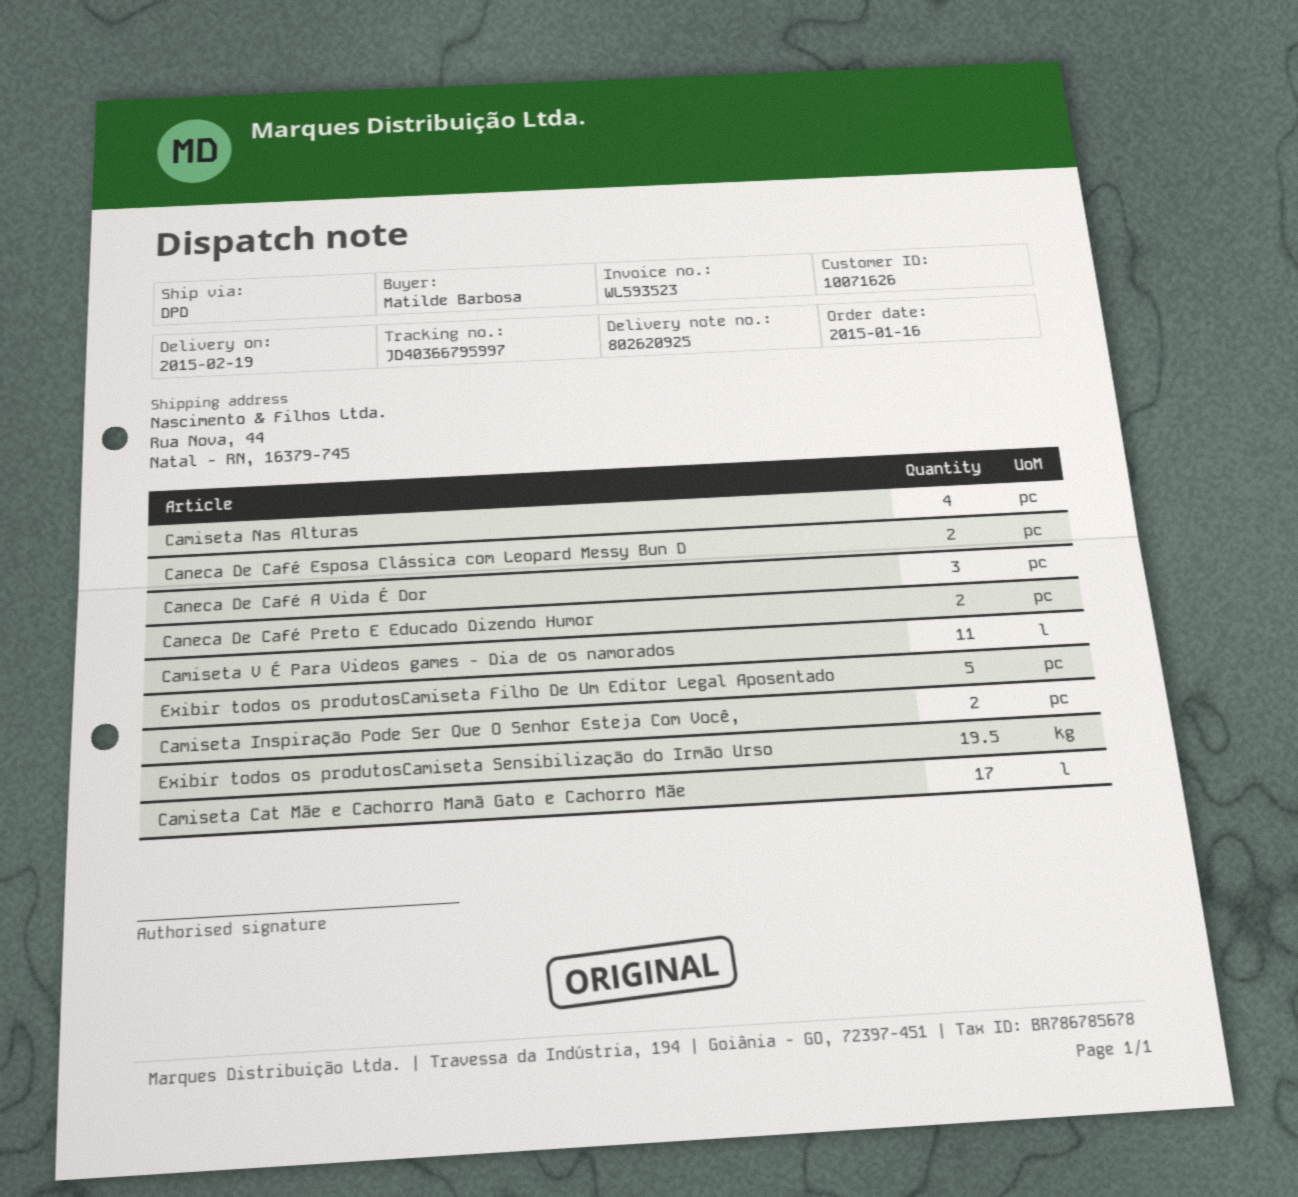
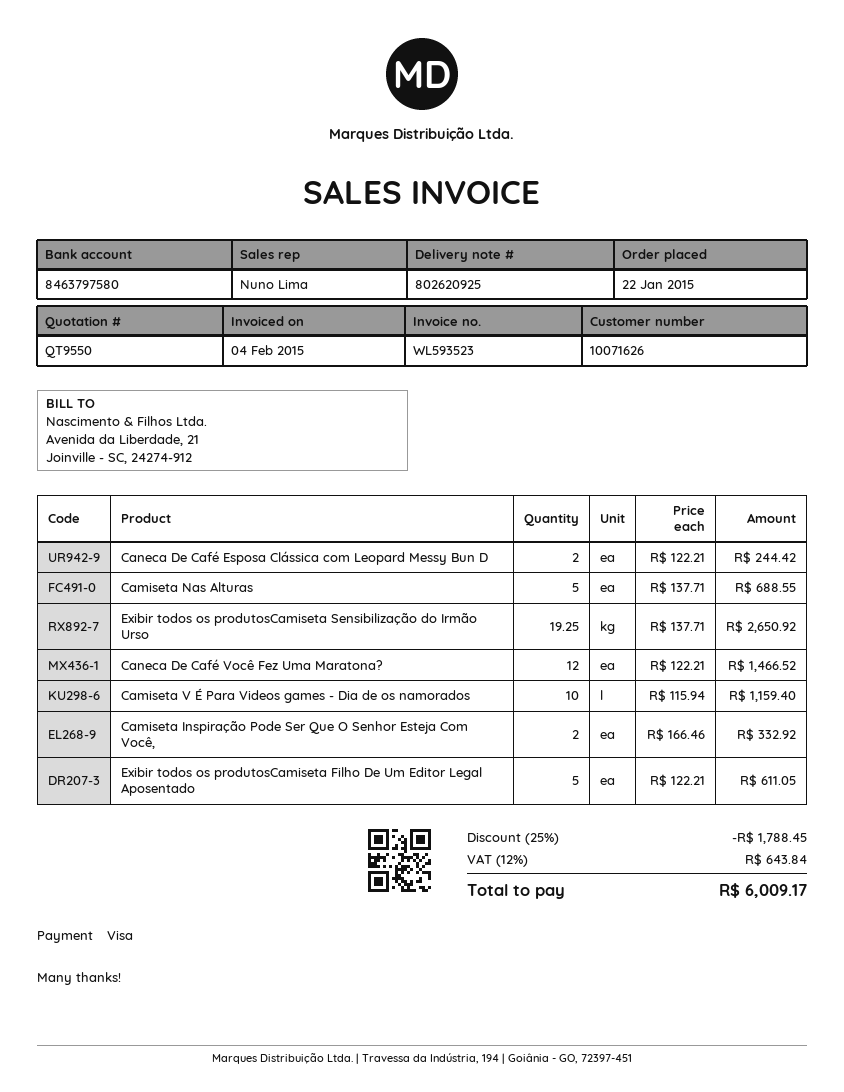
order date: 2015-01-16 -> 2015-01-22
Camiseta Nas Alturas: 4 -> 5
Caneca De Café A Vida É Dor: 3 -> none
Caneca De Café Preto E Educado Dizendo Humor: 2 -> none
Camiseta V É Para Videos games - Dia de os namorados: 11 -> 10
Exibir todos os produtosCamiseta Sensibilização do Irmão Urso: 19.5 -> 19.25
Camiseta Cat Mãe e Cachorro Mamã Gato e Cachorro Mãe: 17 -> none
Caneca De Café Você Fez Uma Maratona?: none -> 12

